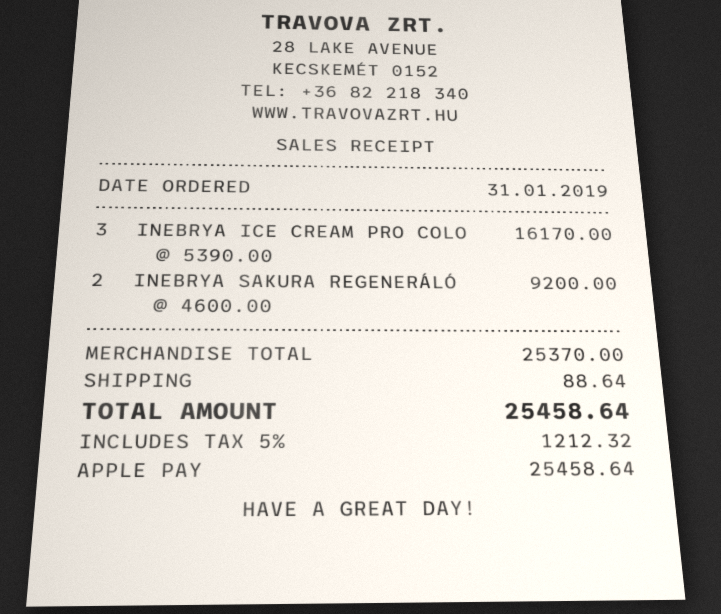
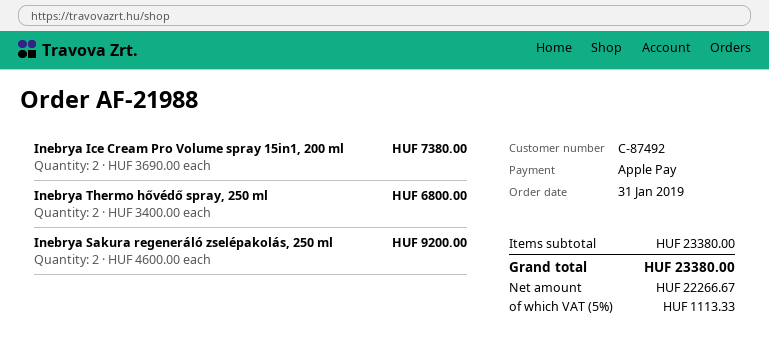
INEBRYA ICE CREAM PRO COLO: 3 x 5390.00 = 16170.00 -> none
Inebrya Ice Cream Pro Volume spray 15in1, 200 ml: none -> 2 x 3690.00 = 7380.00
Inebrya Thermo hővédő spray, 250 ml: none -> 2 x 3400.00 = 6800.00
subtotal: 25370.00 -> 23380.00
shipping: 88.64 -> none
tax: 5% = 1212.32 -> 5% = 1113.33
total: 25458.64 -> 23380.00

